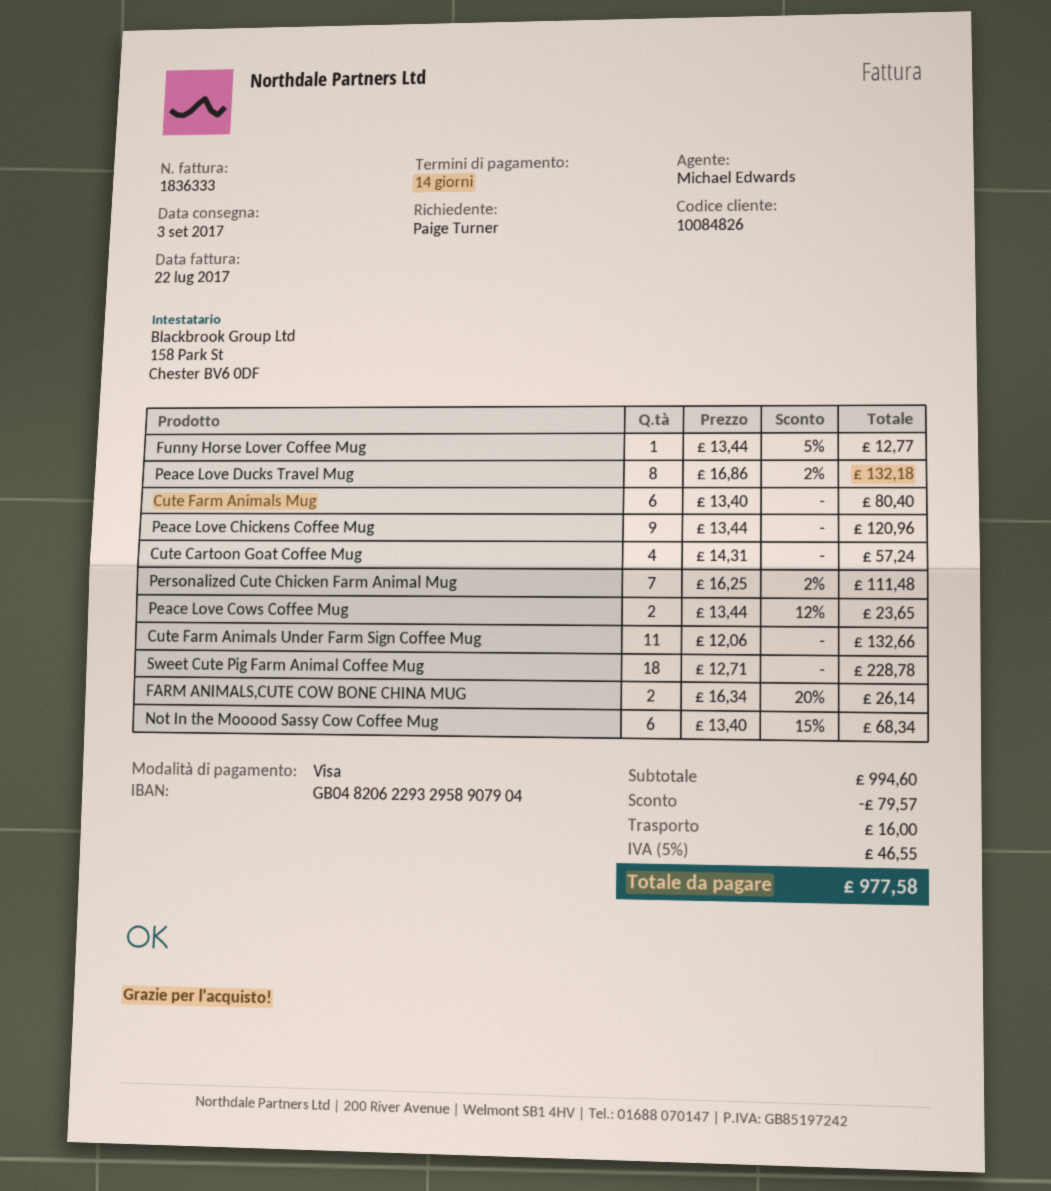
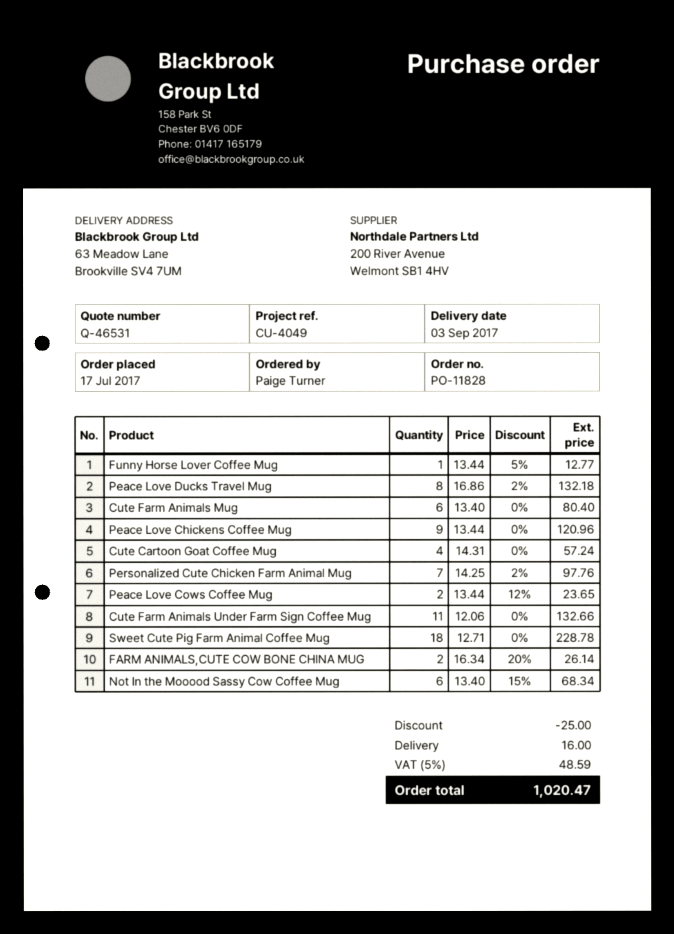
Personalized Cute Chicken Farm Animal Mug: 7 x 16.25 - 2% = 111.48 -> 7 x 14.25 - 2% = 97.76
discount: 79.57 -> 25.00
tax: 5% = 46.55 -> 5% = 48.59
total: 977.58 -> 1020.47

